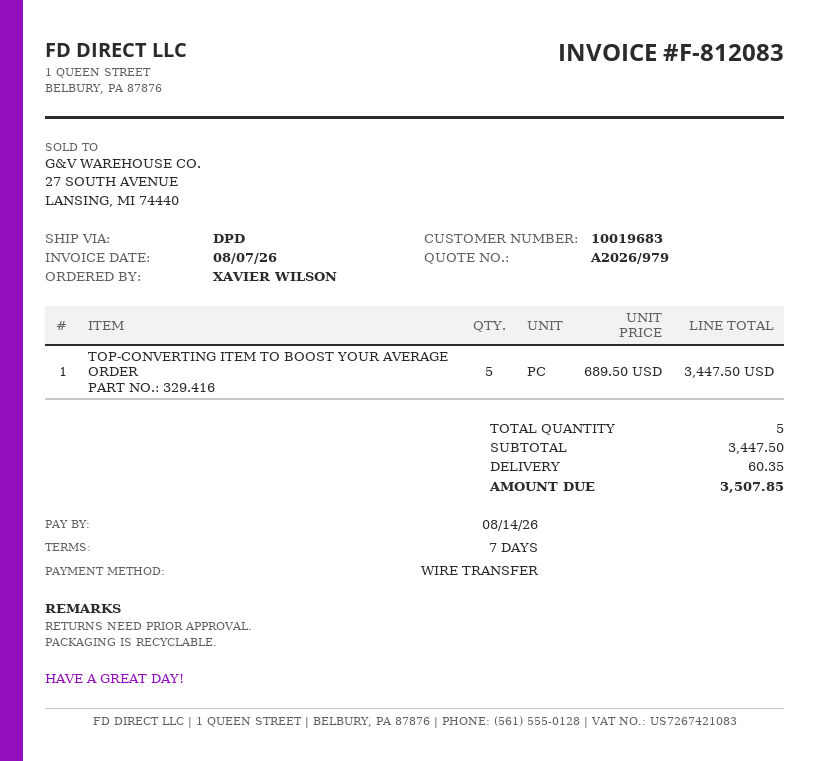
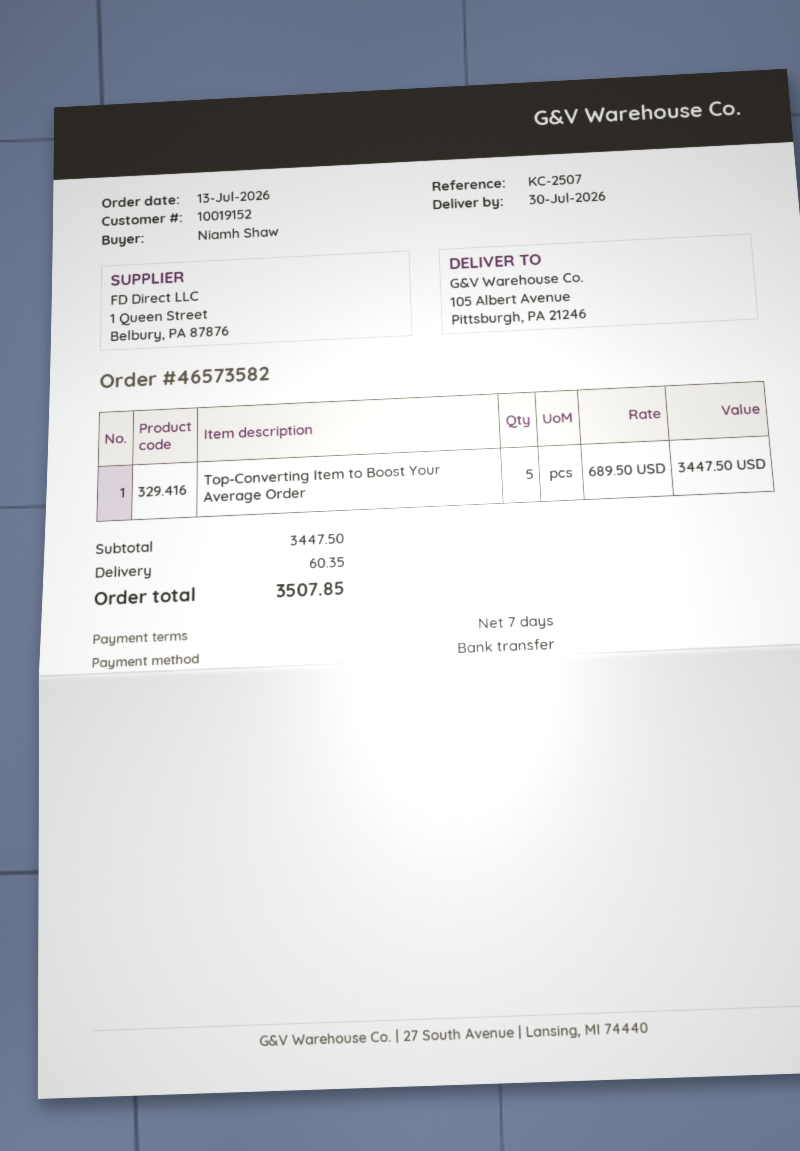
customer number: 10019683 -> 10019152
ordered by: XAVIER WILSON -> Niamh Shaw

